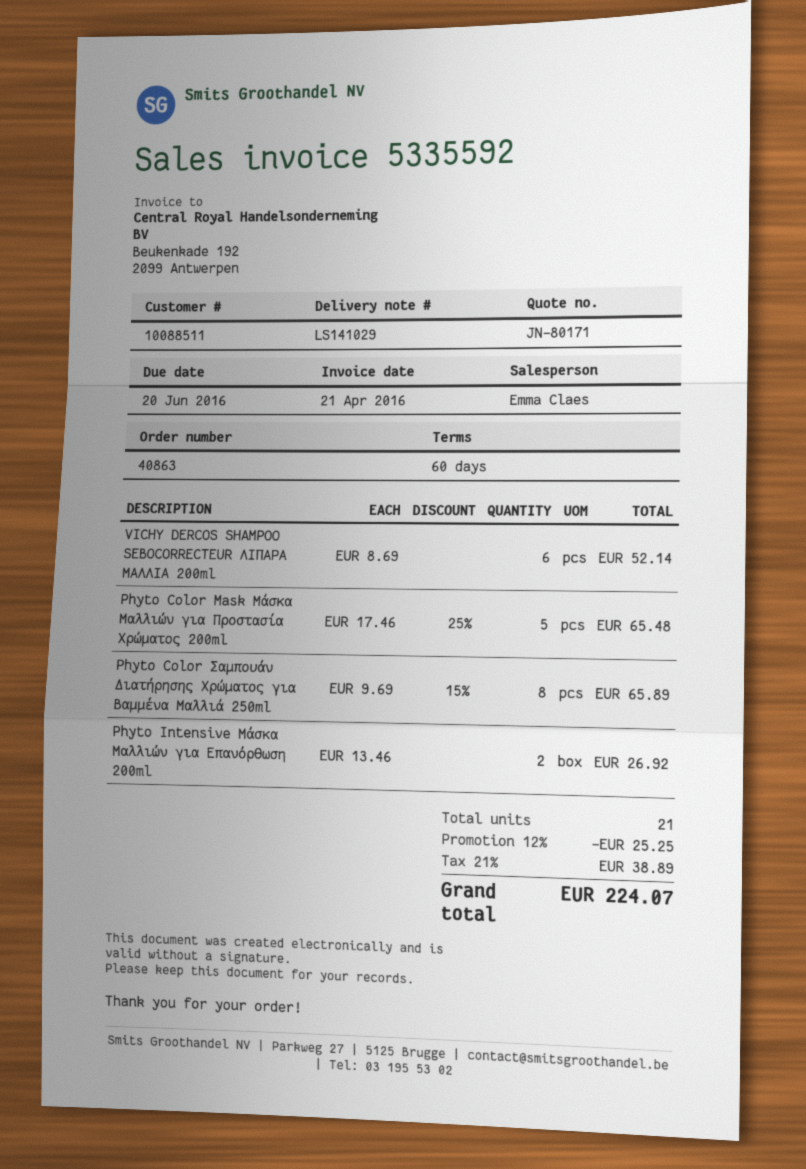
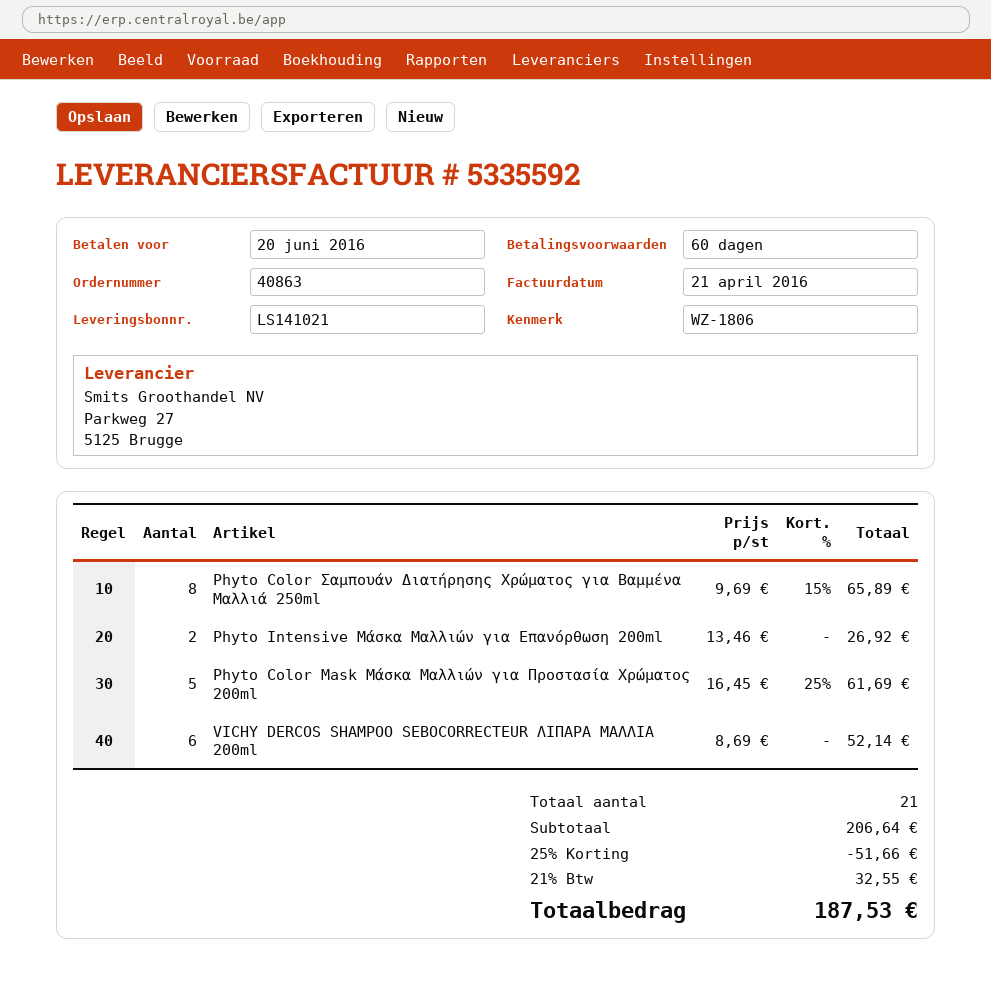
delivery note number: LS141029 -> LS141021
Phyto Color Mask Μάσκα Μαλλιών για Προστασία Χρώματος 200ml: 5 x 17.46 - 25% = 65.48 -> 5 x 16.45 - 25% = 61.69
discount: 12% = 25.25 -> 25% = 51.66
tax: 21% = 38.89 -> 21% = 32.55
total: 224.07 -> 187.53

